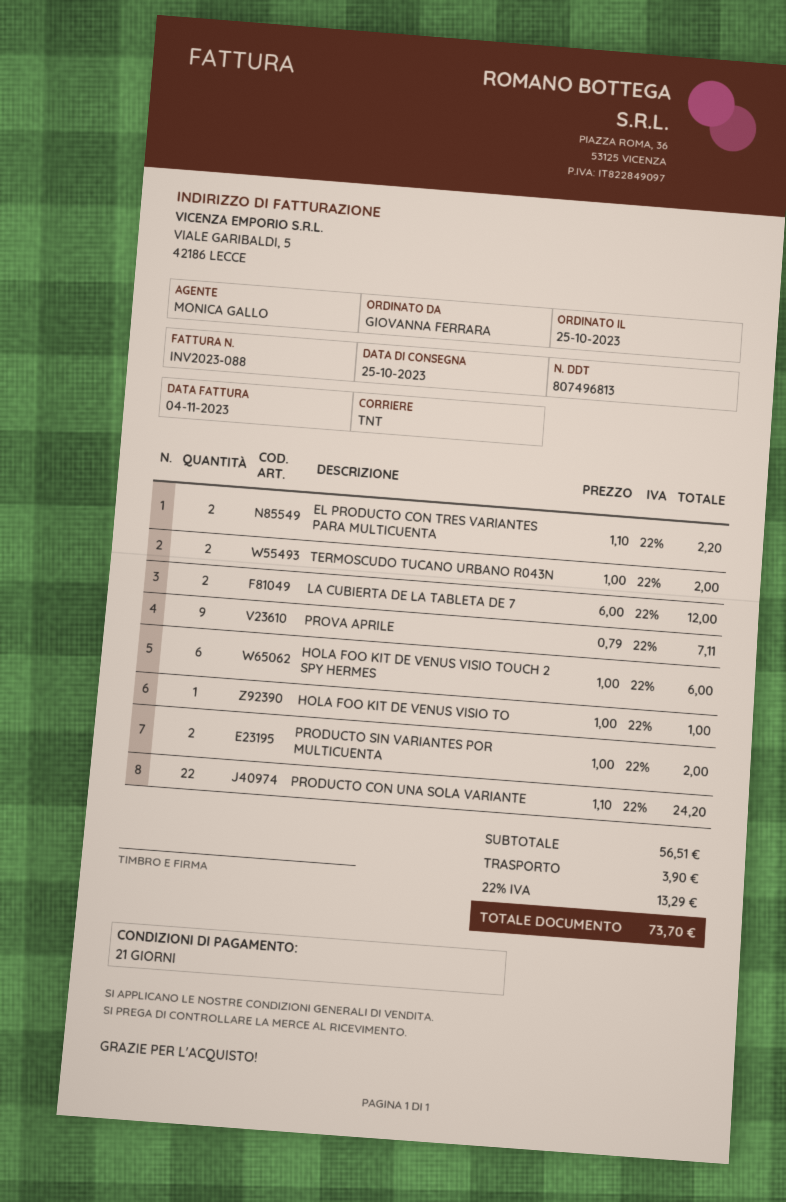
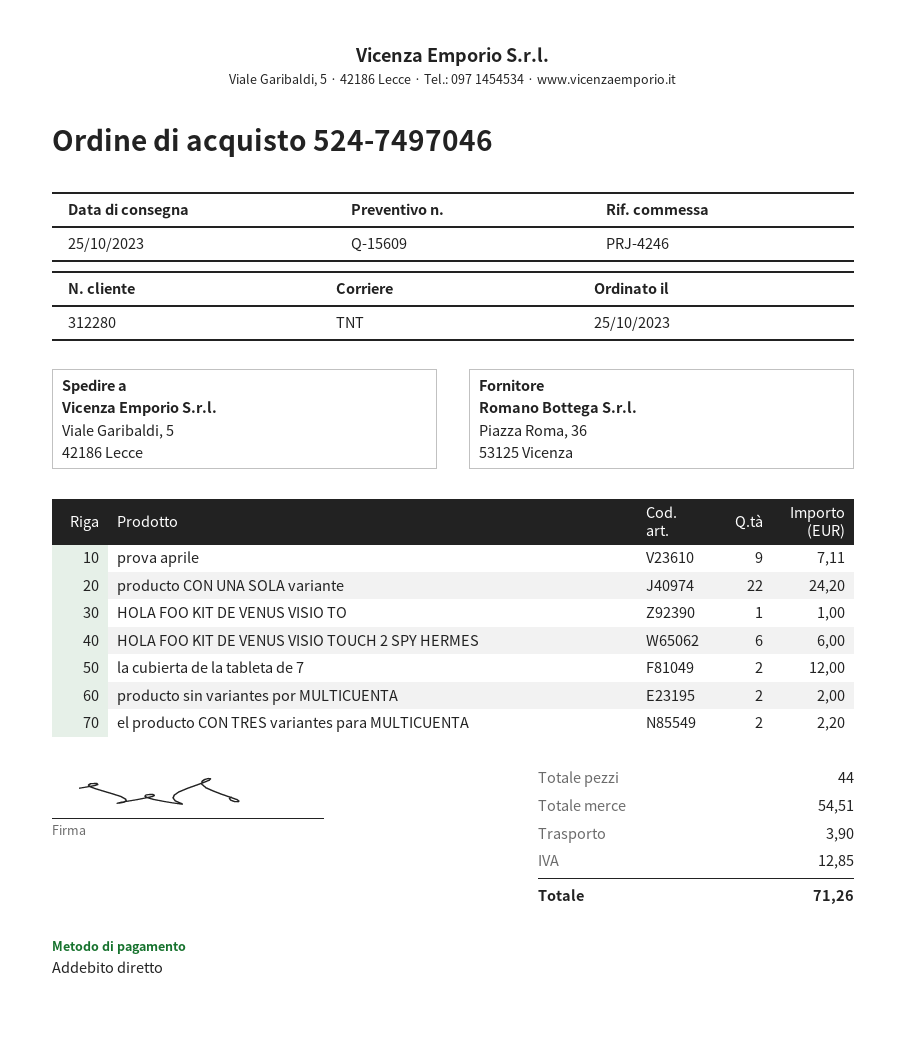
TERMOSCUDO TUCANO URBANO R043N: 2 for 2.00 -> none
subtotal: 56.51 -> 54.51
tax: 13.29 -> 12.85
total: 73.70 -> 71.26

